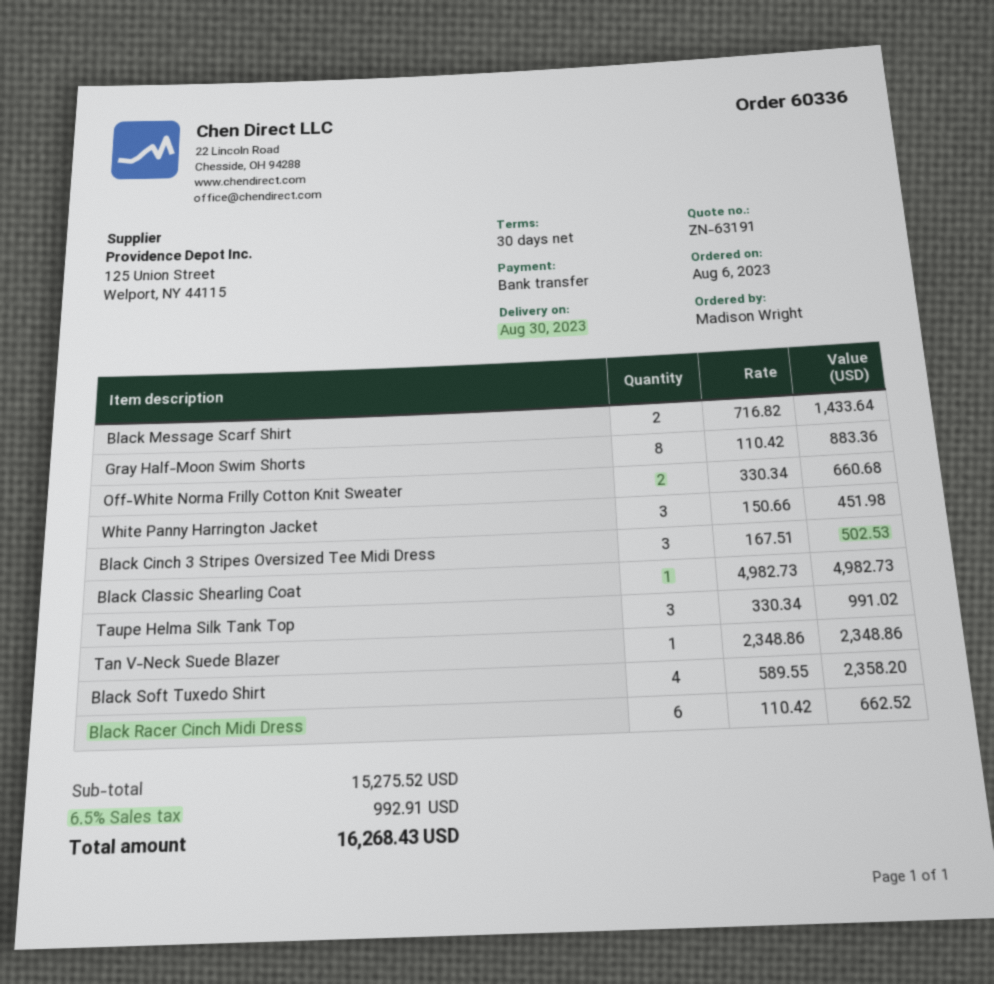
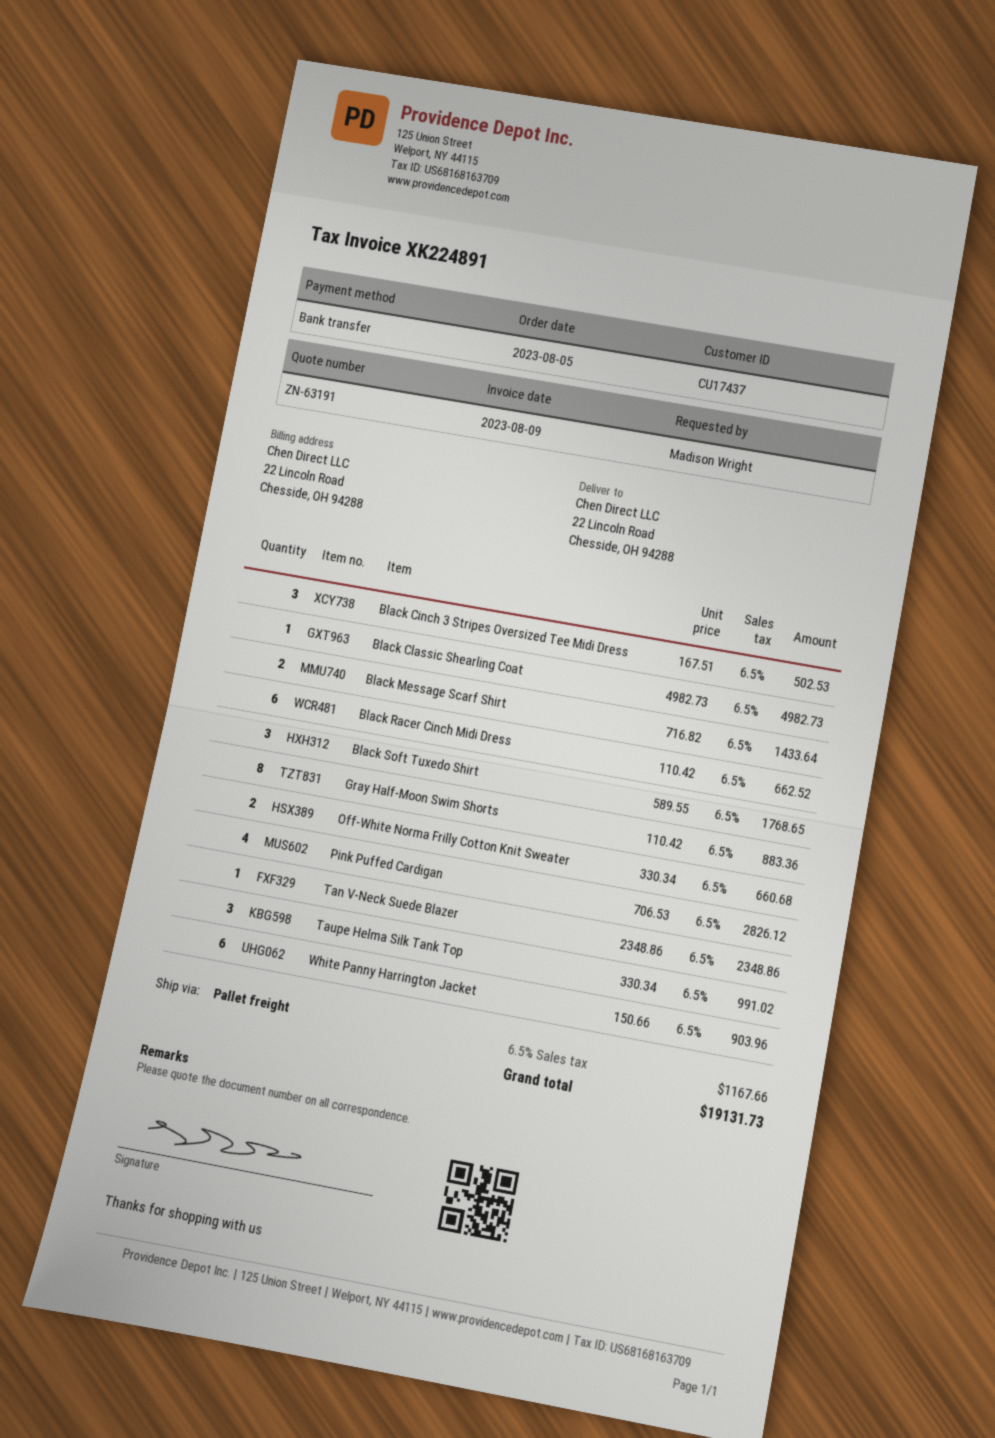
order date: 2023-08-06 -> 2023-08-05
White Panny Harrington Jacket: 3 x 150.66 = 451.98 -> 6 x 150.66 = 903.96
Black Soft Tuxedo Shirt: 4 x 589.55 = 2358.20 -> 3 x 589.55 = 1768.65
Pink Puffed Cardigan: none -> 4 x 706.53 = 2826.12
tax: 6.5% = 992.91 -> 6.5% = 1167.66
total: 16268.43 -> 19131.73

